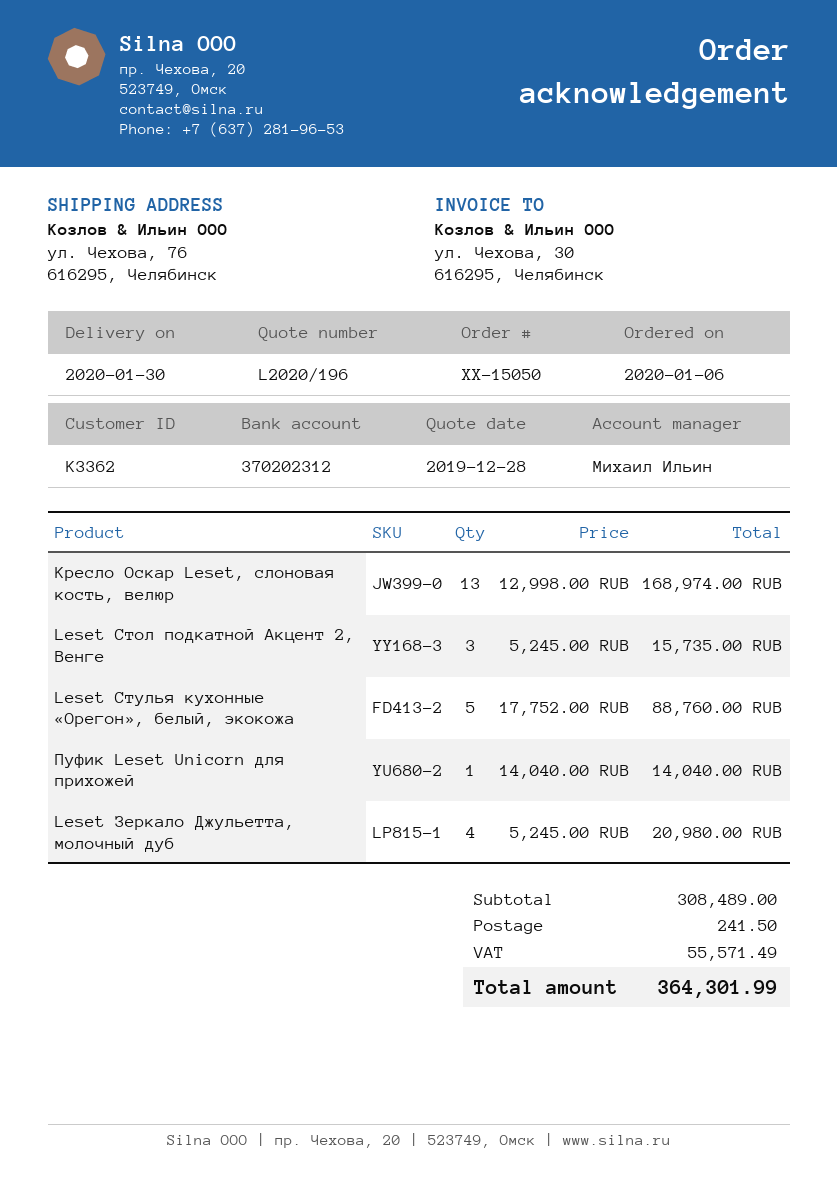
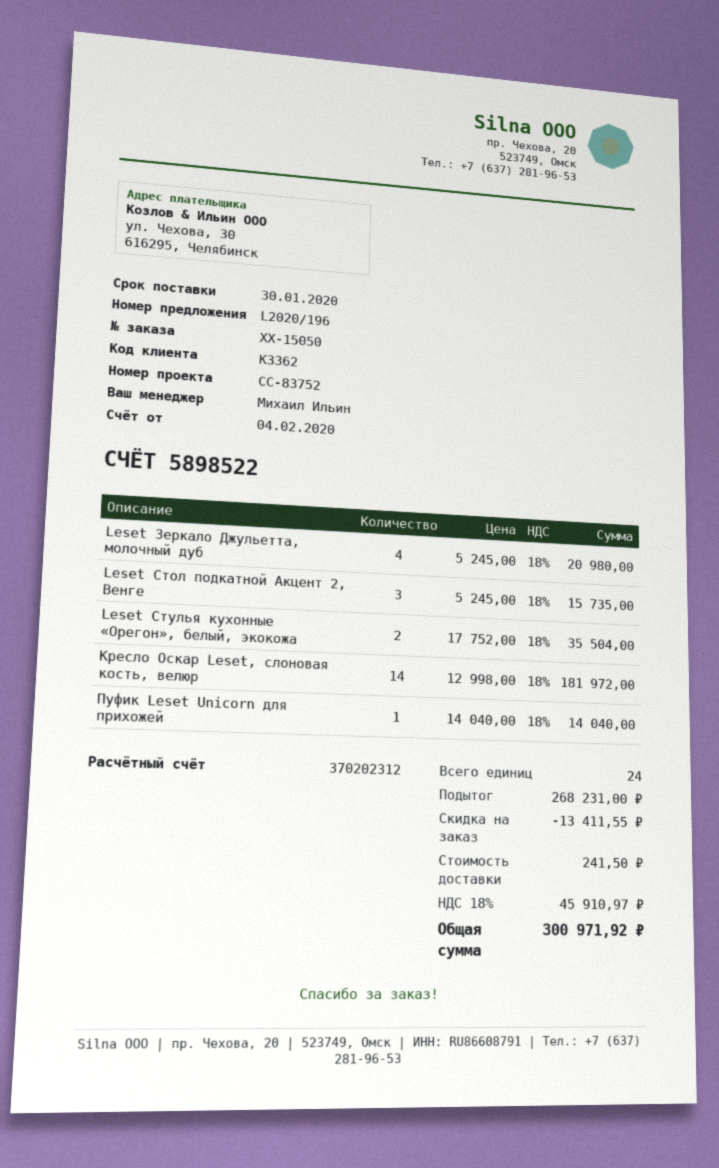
Кресло Оскар Leset, слоновая кость, велюр: 13 x 12998.00 = 168974.00 -> 14 x 12998.00 = 181972.00
Leset Стулья кухонные «Орегон», белый, экокожа: 5 x 17752.00 = 88760.00 -> 2 x 17752.00 = 35504.00
subtotal: 308489.00 -> 268231.00
discount: none -> 13411.55
tax: 55571.49 -> 45910.97
total: 364301.99 -> 300971.92

